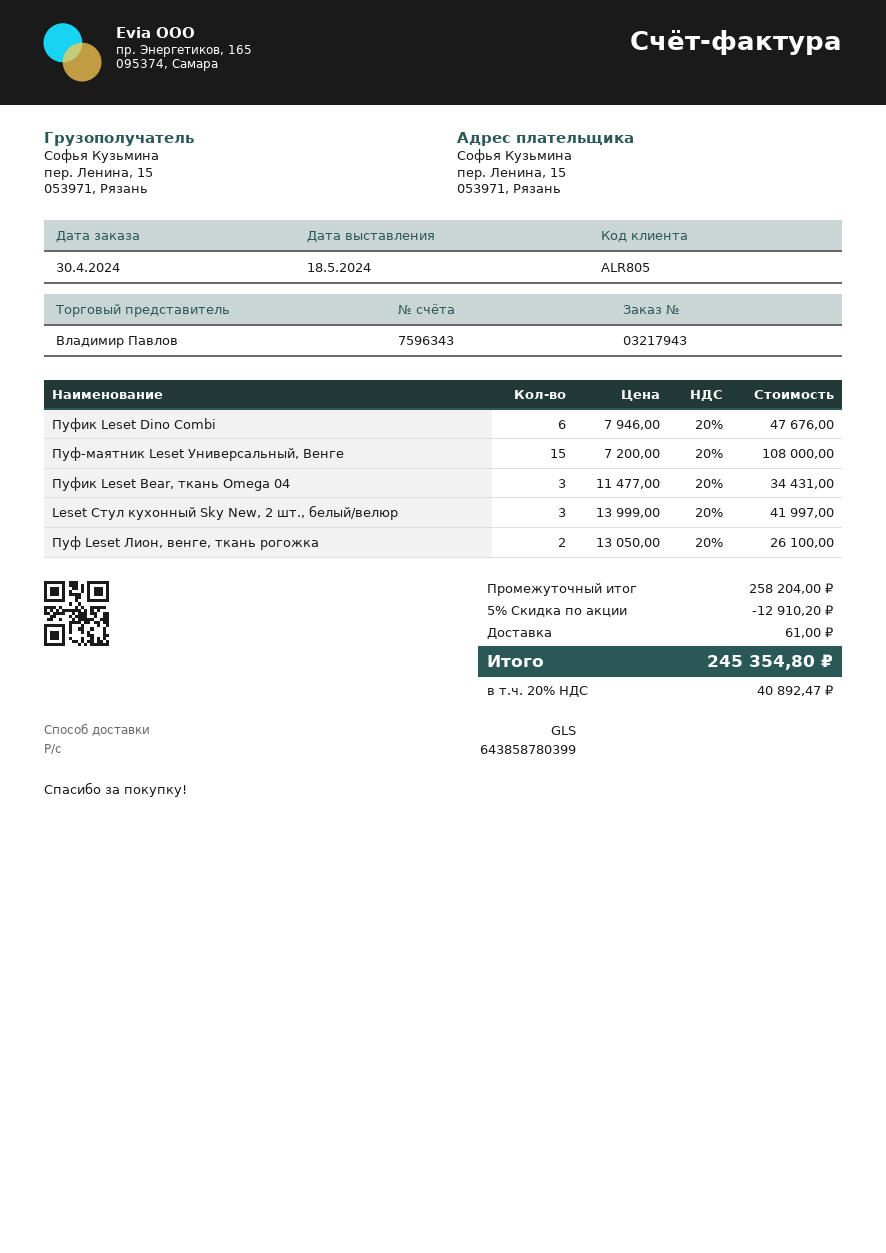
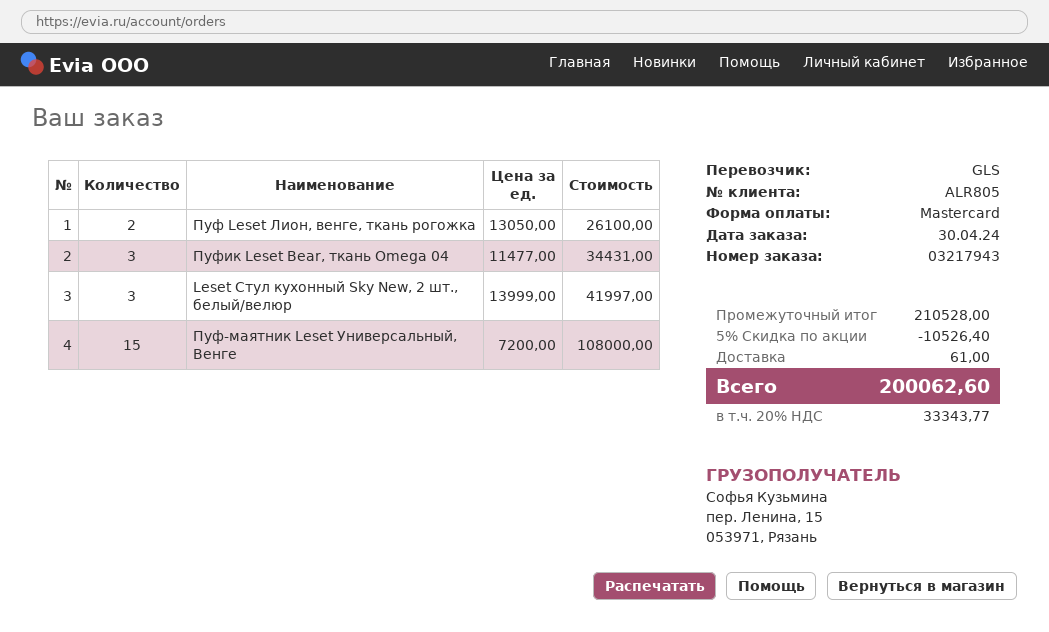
Пуфик Leset Dino Combi: 6 x 7946.00 = 47676.00 -> none
subtotal: 258204.00 -> 210528.00
discount: 5% = 12910.20 -> 5% = 10526.40
tax: 20% = 40892.47 -> 20% = 33343.77
total: 245354.80 -> 200062.60

